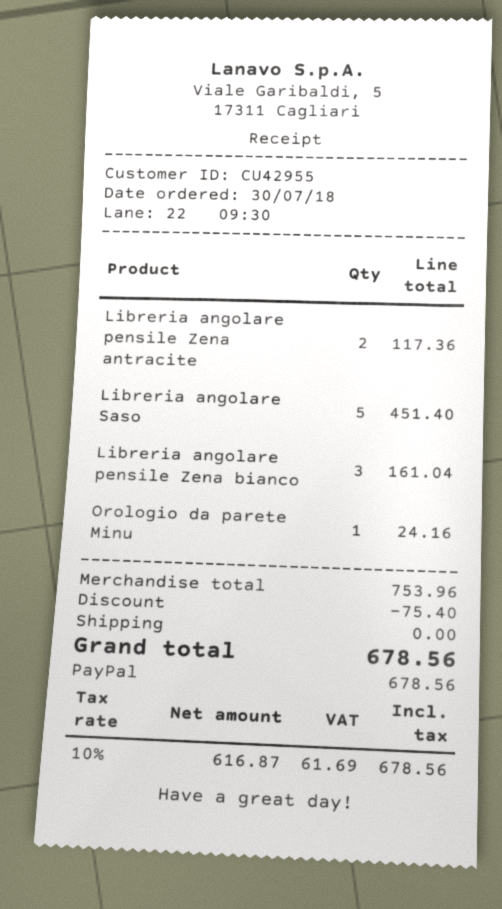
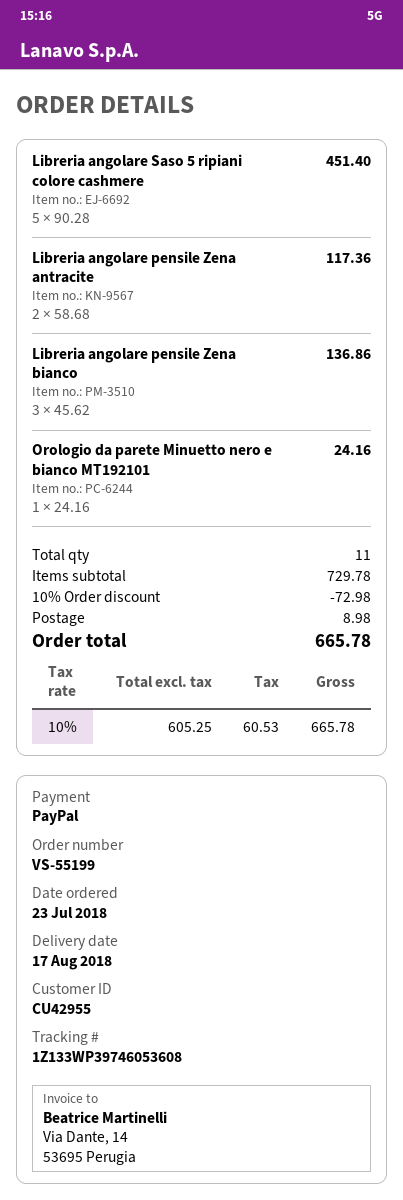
order date: 2018-07-30 -> 2018-07-23
Libreria angolare pensile Zena bianco: 3 for 161.04 -> 3 for 136.86
subtotal: 753.96 -> 729.78
discount: 75.40 -> 72.98
shipping: 0.00 -> 8.98
net: 616.87 -> 605.25
tax: 10% = 61.69 -> 10% = 60.53
total: 678.56 -> 665.78

